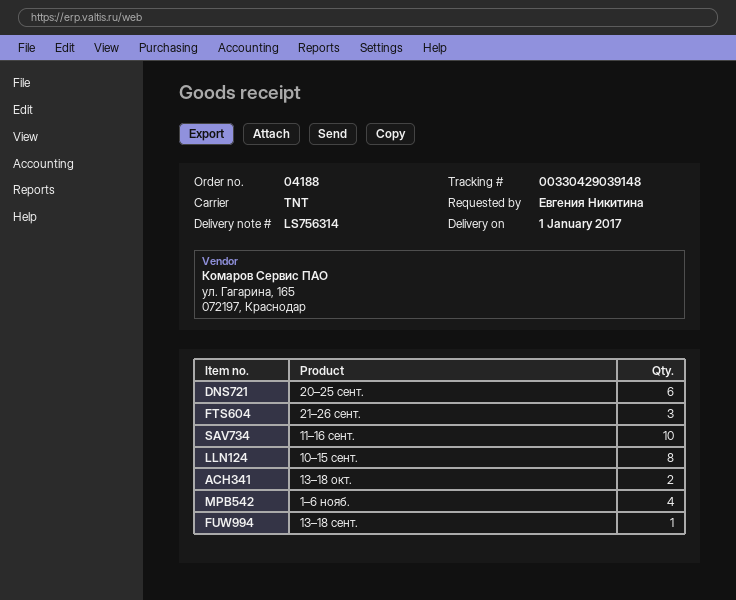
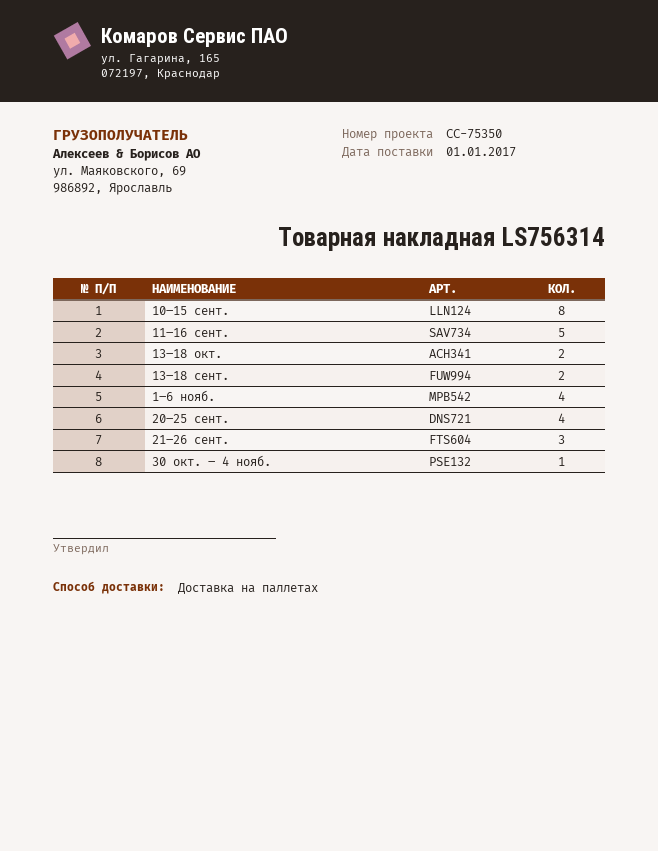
shipping method: TNT -> pallet freight
20–25 сент.: 6 -> 4
11–16 сент.: 10 -> 5
13–18 сент.: 1 -> 2
30 окт. – 4 нояб.: none -> 1

